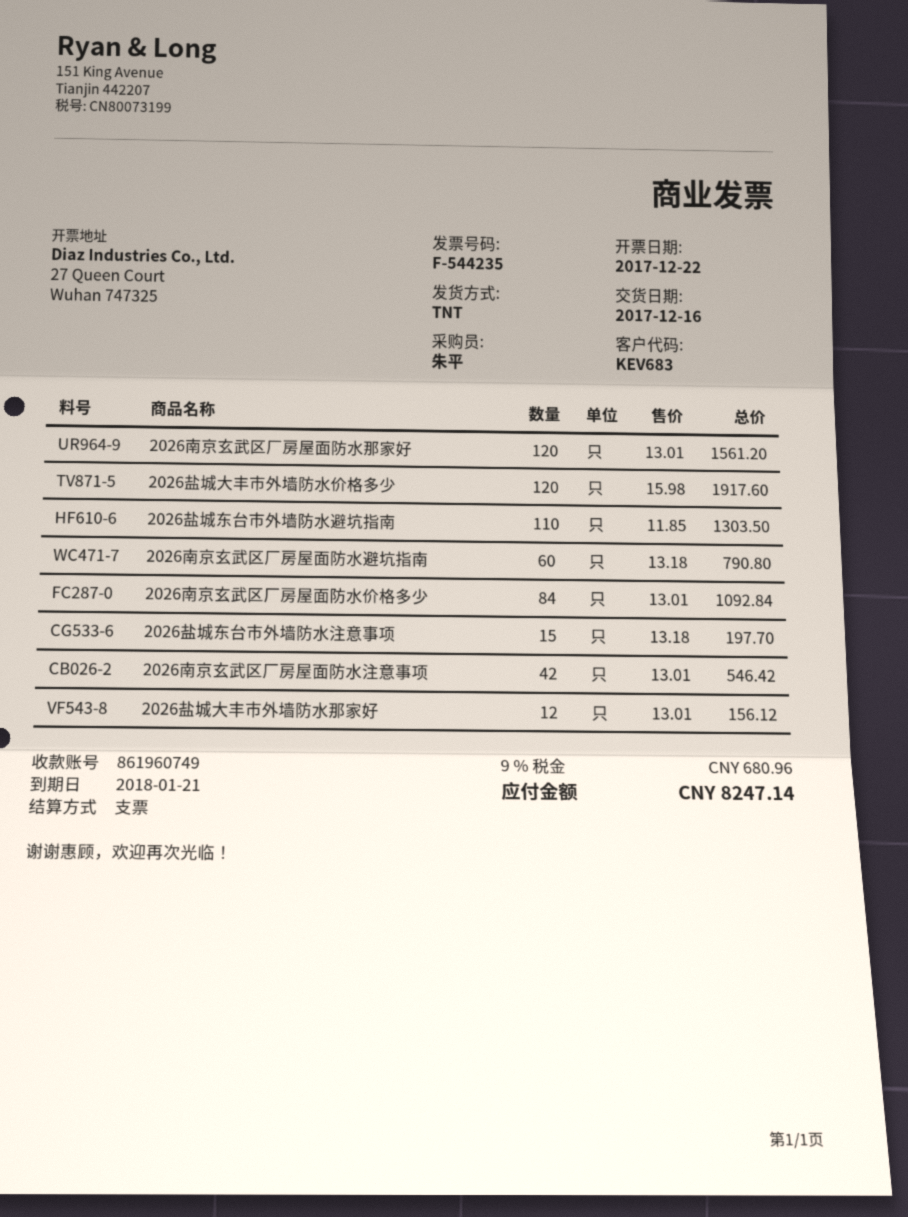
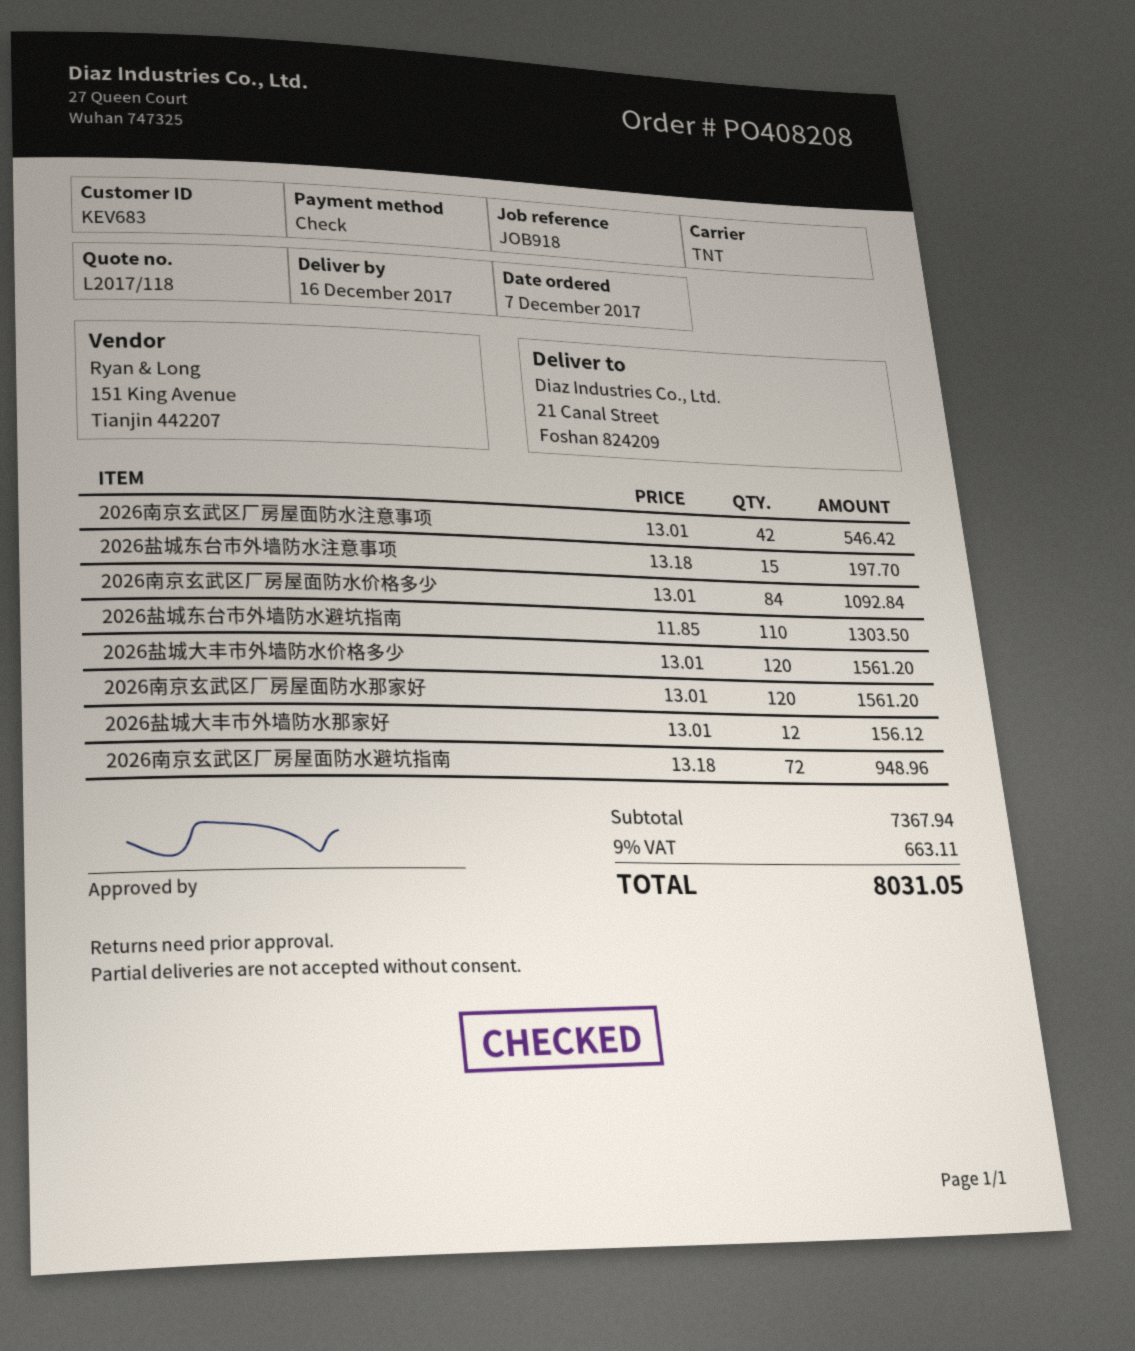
2026盐城大丰市外墙防水价格多少: 120 x 15.98 = 1917.60 -> 120 x 13.01 = 1561.20
2026南京玄武区厂房屋面防水避坑指南: 60 x 13.18 = 790.80 -> 72 x 13.18 = 948.96
tax: 9% = 680.96 -> 9% = 663.11
total: 8247.14 -> 8031.05

